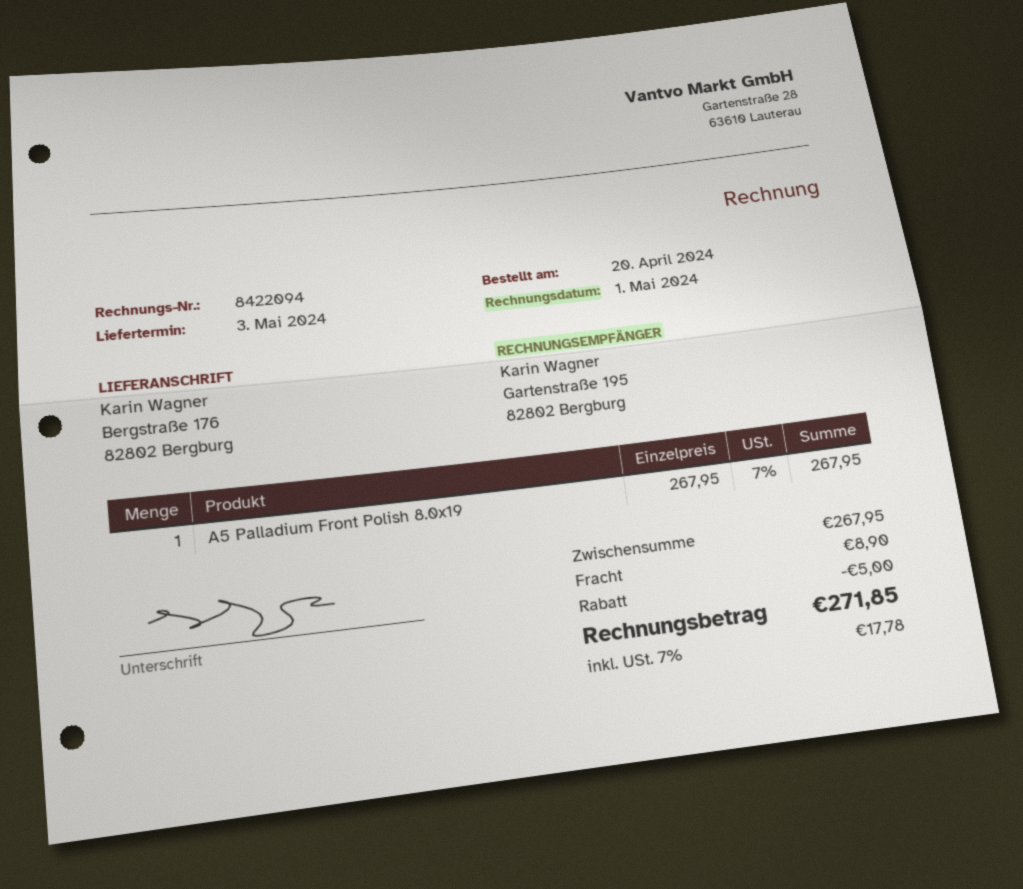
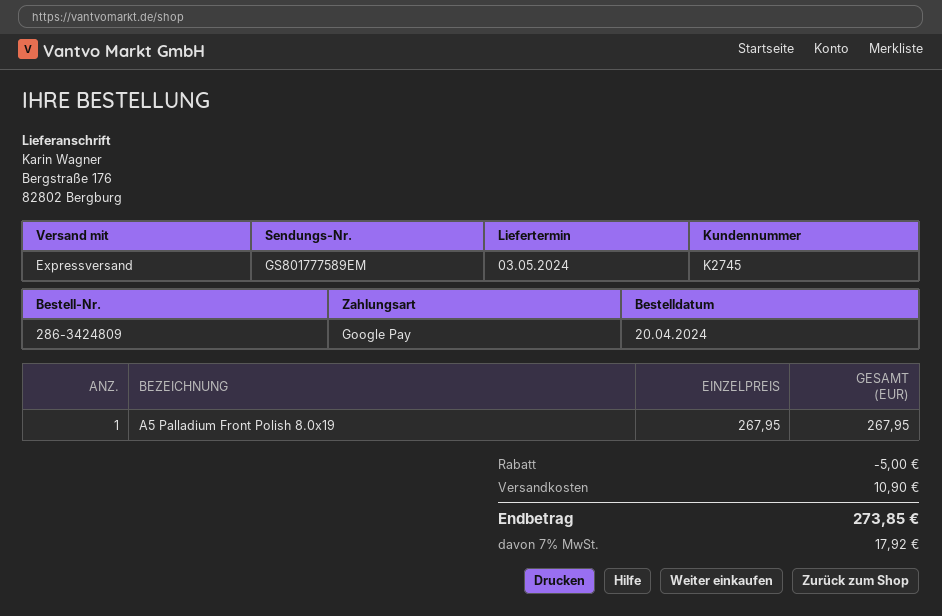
shipping: 8.90 -> 10.90
tax: 7% = 17.78 -> 7% = 17.92
total: 271.85 -> 273.85

